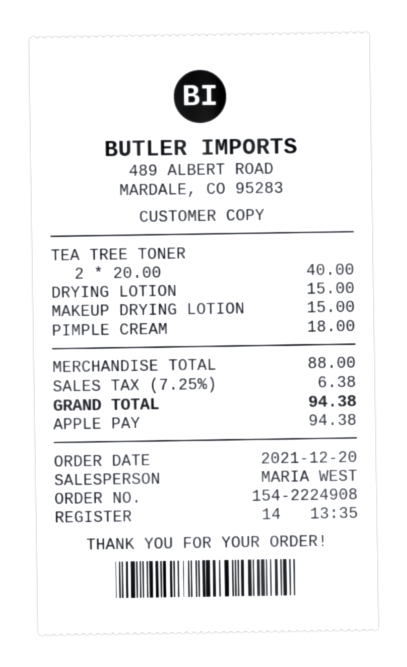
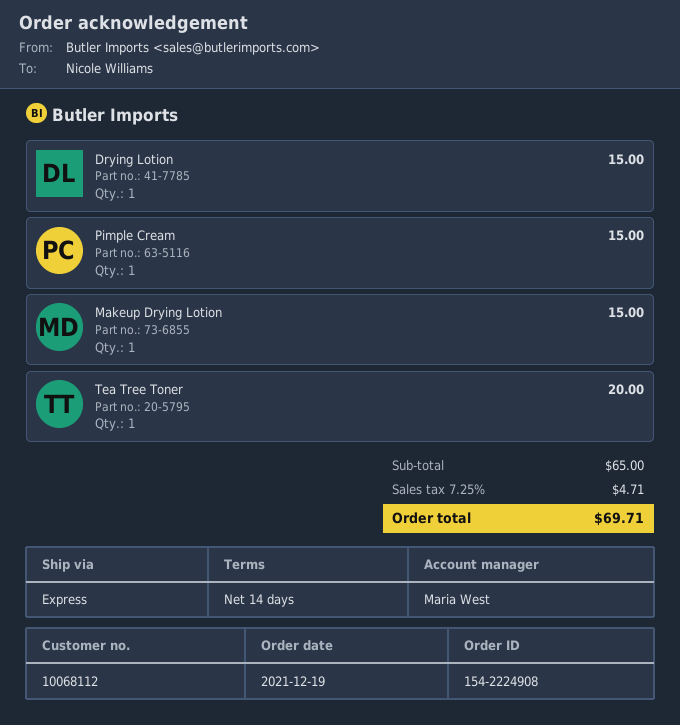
order date: 2021-12-20 -> 2021-12-19
TEA TREE TONER: 2 for 40.00 -> 1 for 20.00
PIMPLE CREAM: 1 for 18.00 -> 1 for 15.00
subtotal: 88.00 -> 65.00
tax: 7.25% = 6.38 -> 7.25% = 4.71
total: 94.38 -> 69.71

